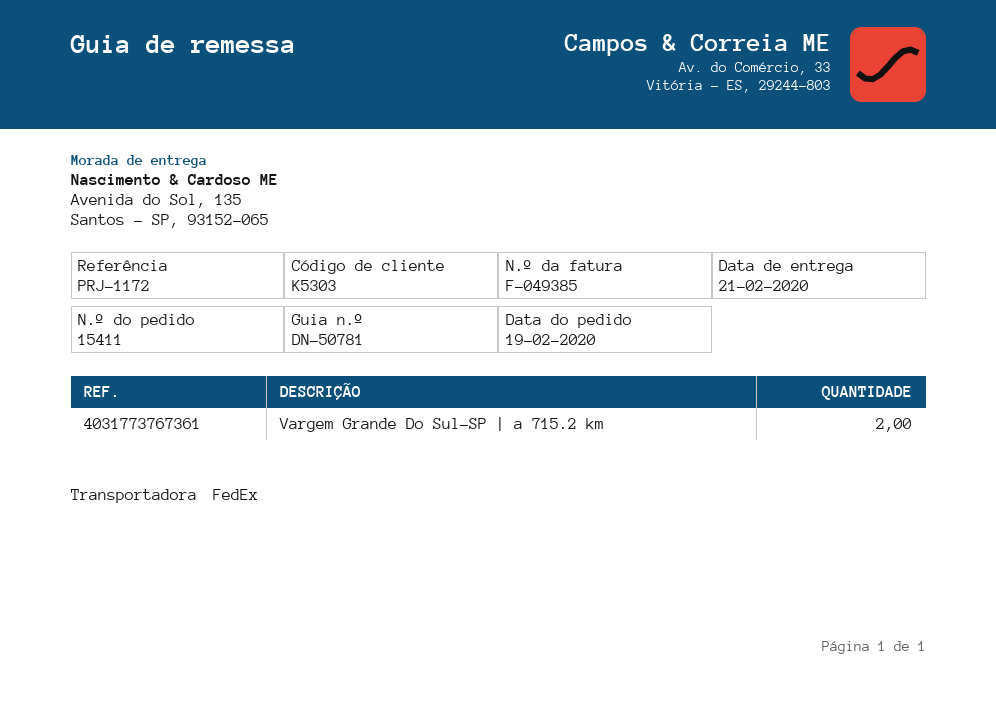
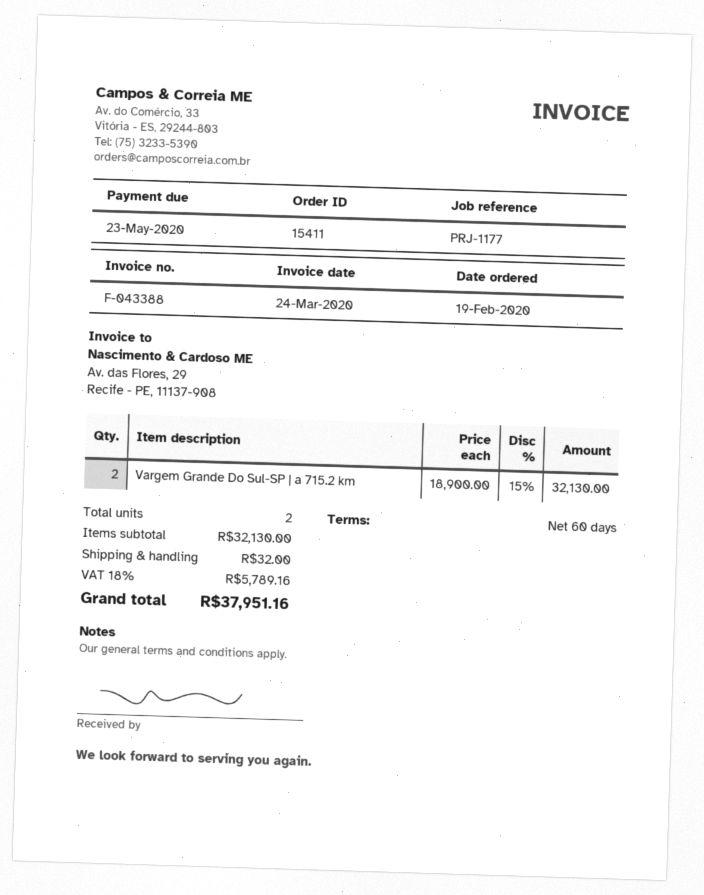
invoice number: F-049385 -> F-043388
reference: PRJ-1172 -> PRJ-1177

